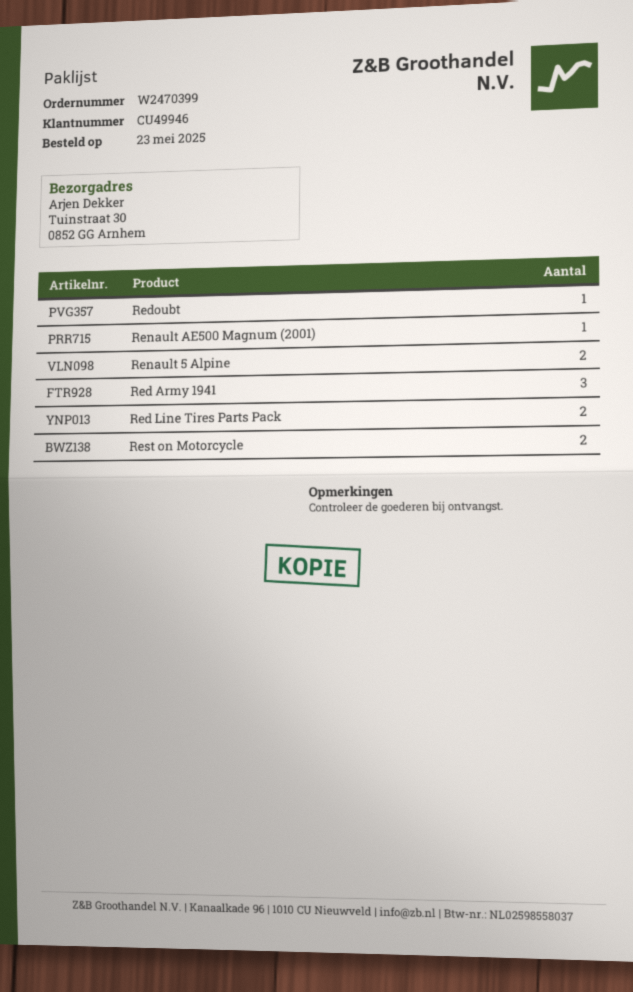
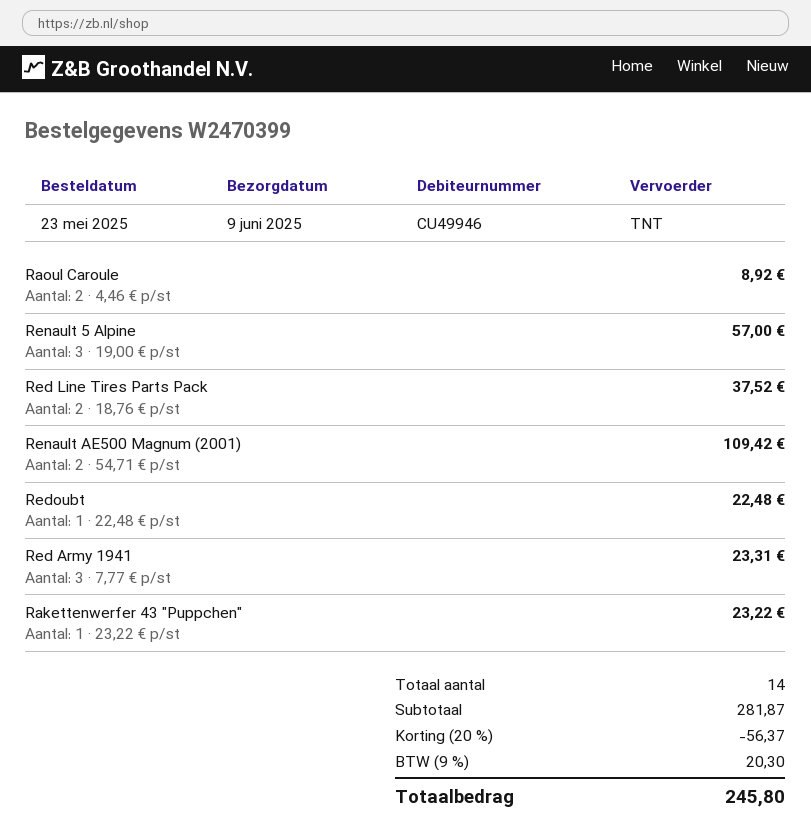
Renault AE500 Magnum (2001): 1 -> 2
Renault 5 Alpine: 2 -> 3
Rest on Motorcycle: 2 -> none
Raoul Caroule: none -> 2
Rakettenwerfer 43 ″Puppchen″: none -> 1

